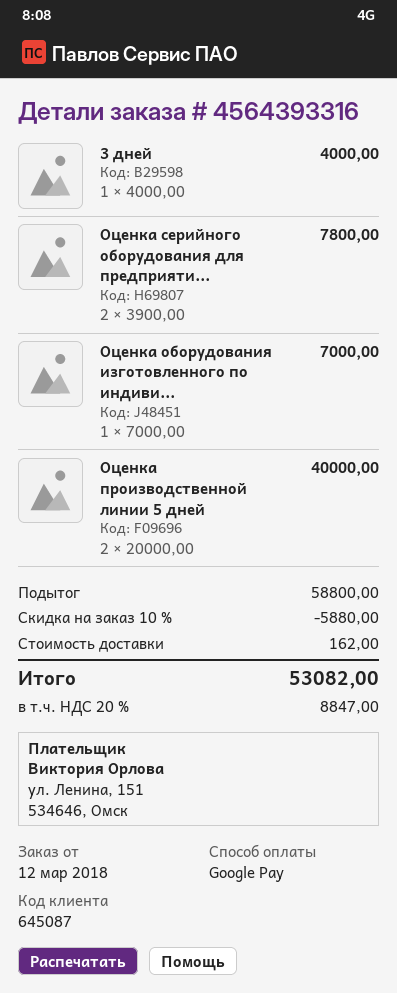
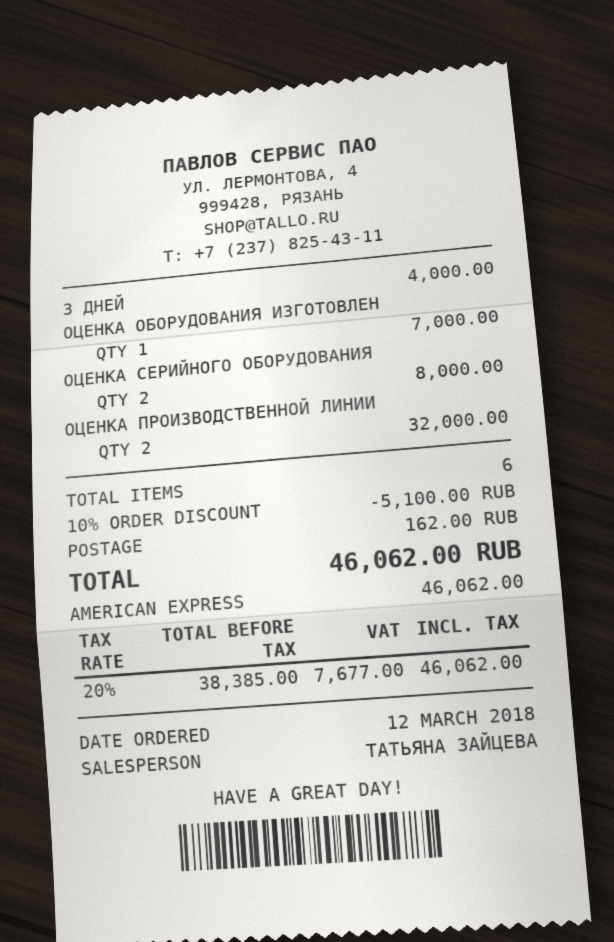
payment method: Google Pay -> American Express
Оценка серийного оборудования для предприяти...: 2 for 7800.00 -> 2 for 8000.00
Оценка производственной линии 5 дней: 2 for 40000.00 -> 2 for 32000.00
discount: 10% = 5880.00 -> 10% = 5100.00
tax: 20% = 8847.00 -> 20% = 7677.00
total: 53082.00 -> 46062.00

